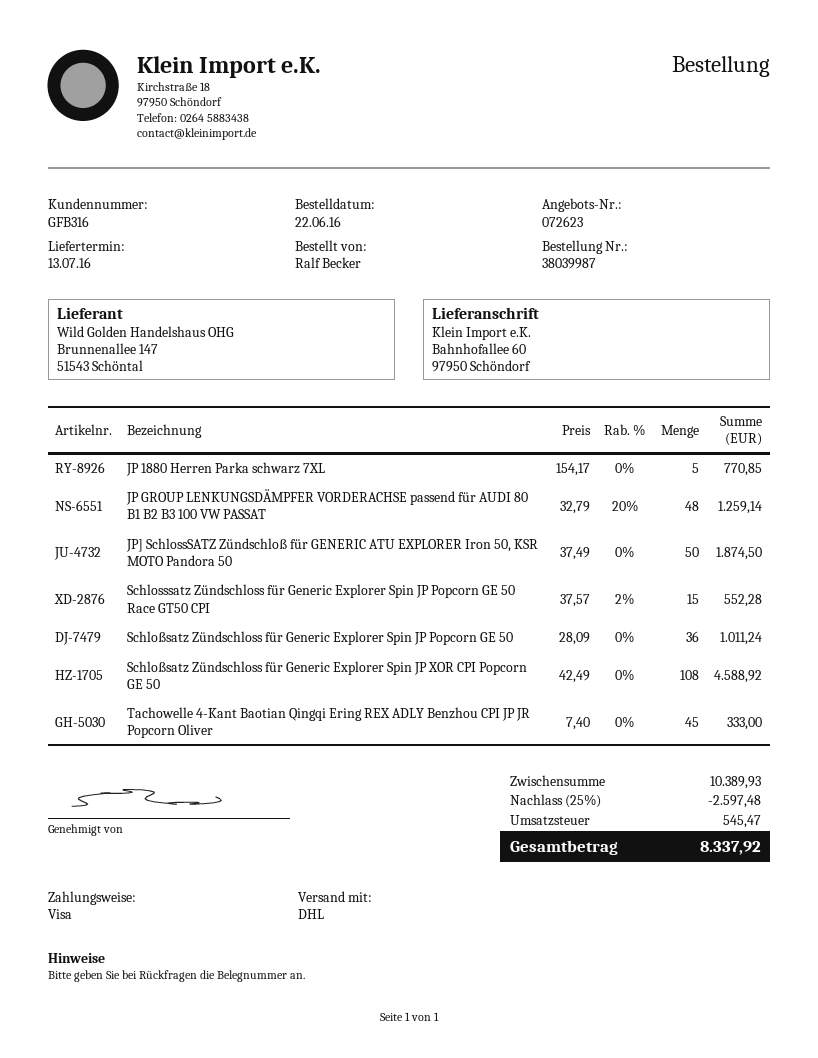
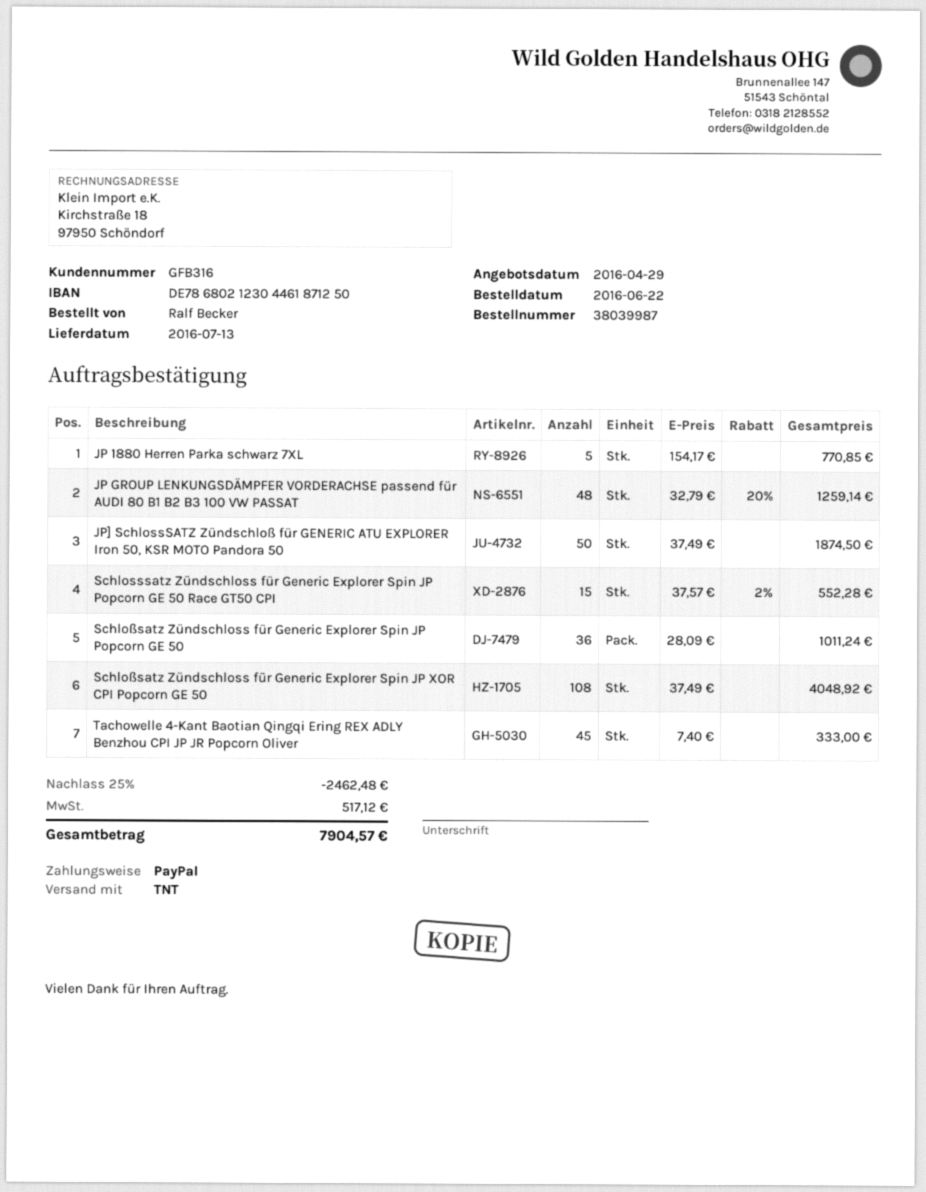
payment method: Visa -> PayPal
shipping method: DHL -> TNT
Schloßsatz Zündschloss für Generic Explorer Spin JP XOR CPI Popcorn GE 50: 108 x 42.49 = 4588.92 -> 108 x 37.49 = 4048.92
discount: 25% = 2597.48 -> 25% = 2462.48
tax: 545.47 -> 517.12
total: 8337.92 -> 7904.57

